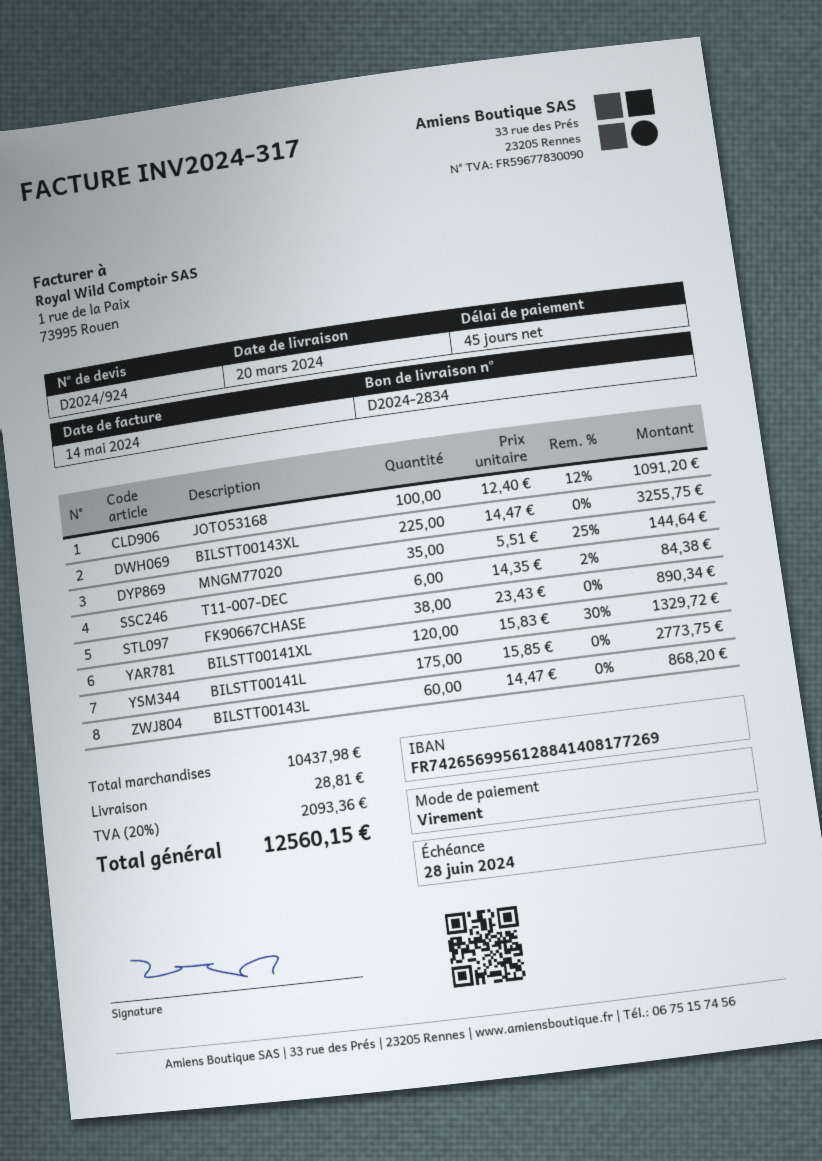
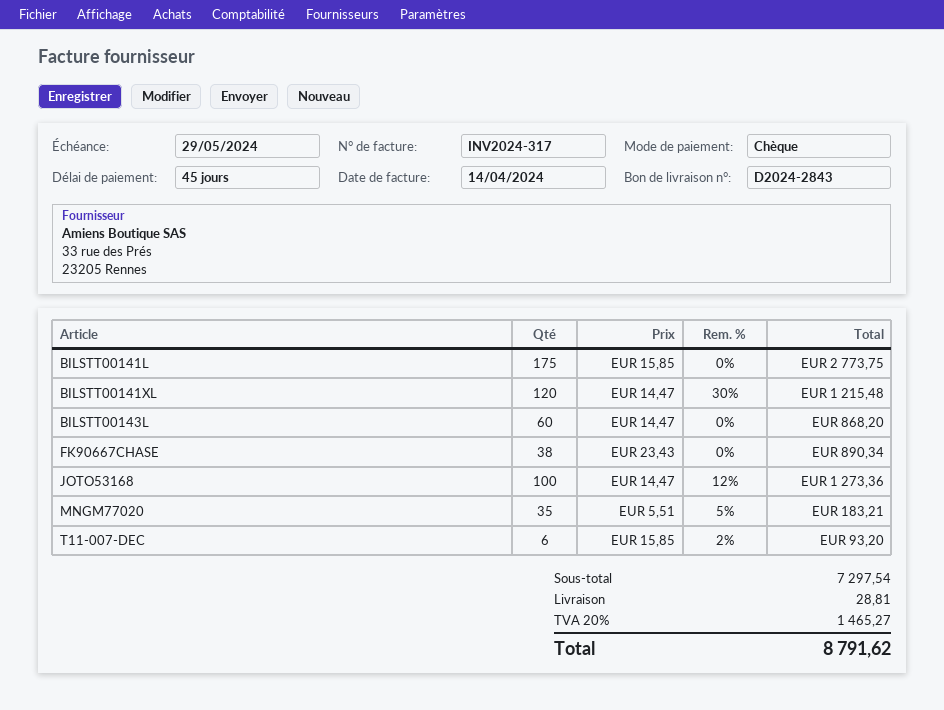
delivery note number: D2024-2834 -> D2024-2843
invoice date: 2024-05-14 -> 2024-04-14
due date: 2024-06-28 -> 2024-05-29
payment method: bank transfer -> cheque
JOTO53168: 100 x 12.40 - 12% = 1091.20 -> 100 x 14.47 - 12% = 1273.36
BILSTT00143XL: 225 x 14.47 = 3255.75 -> none
MNGM77020: 35 x 5.51 - 25% = 144.64 -> 35 x 5.51 - 5% = 183.21
T11-007-DEC: 6 x 14.35 - 2% = 84.38 -> 6 x 15.85 - 2% = 93.20
BILSTT00141XL: 120 x 15.83 - 30% = 1329.72 -> 120 x 14.47 - 30% = 1215.48
subtotal: 10437.98 -> 7297.54
tax: 20% = 2093.36 -> 20% = 1465.27
total: 12560.15 -> 8791.62

